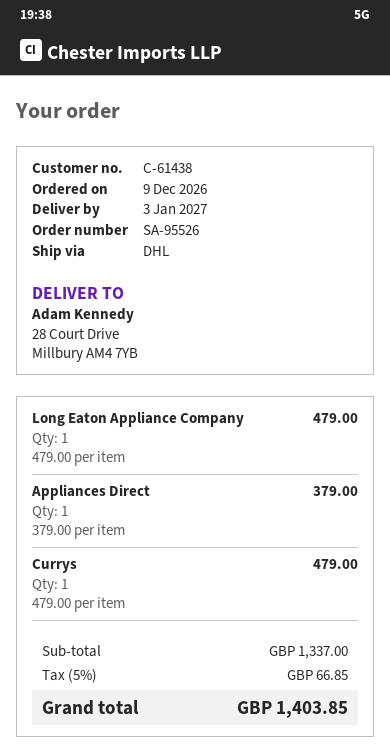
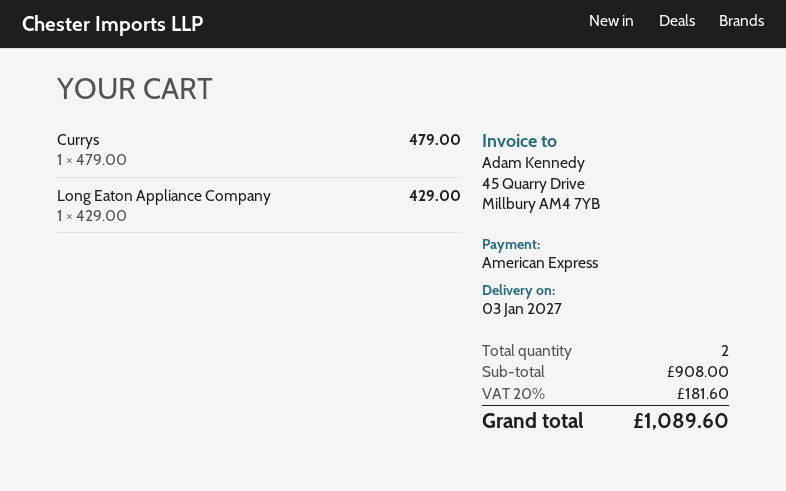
Long Eaton Appliance Company: 1 x 479.00 = 479.00 -> 1 x 429.00 = 429.00
Appliances Direct: 1 x 379.00 = 379.00 -> none
subtotal: 1337.00 -> 908.00
tax: 5% = 66.85 -> 20% = 181.60
total: 1403.85 -> 1089.60

